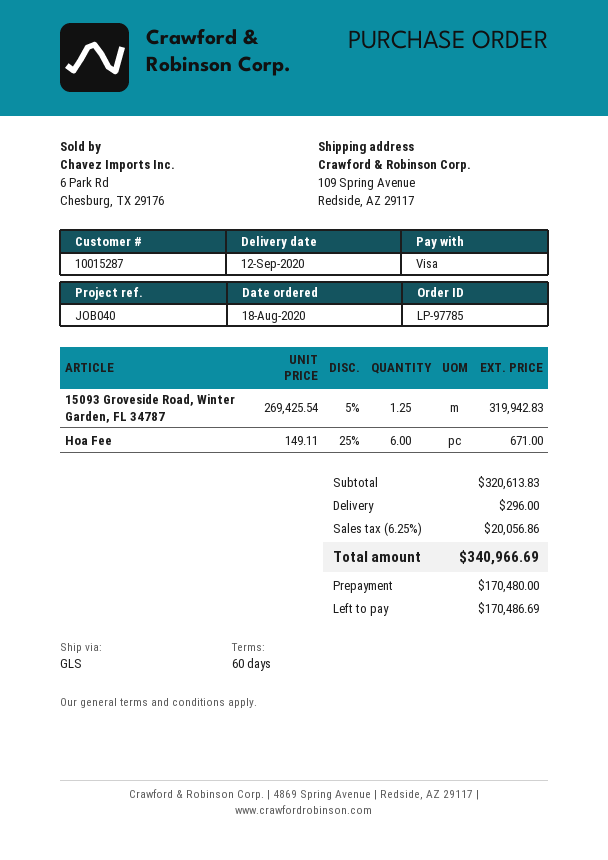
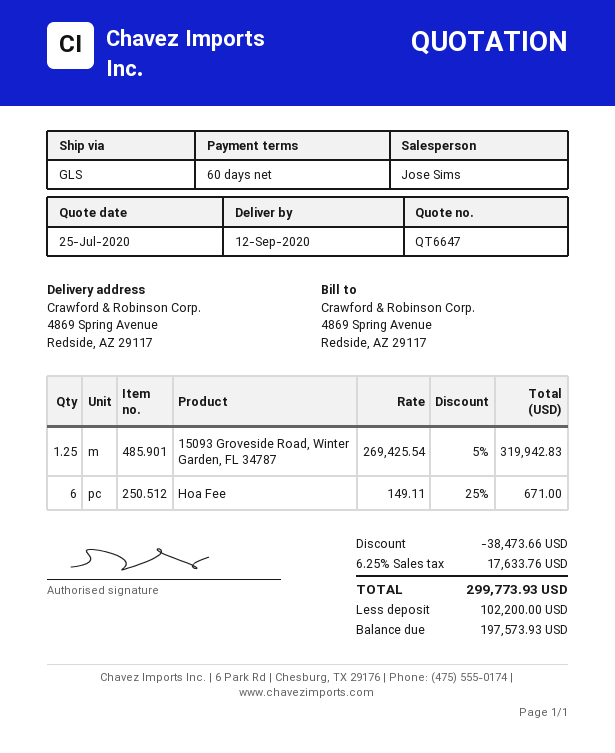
ship to: 109 Spring Avenue, Redside, AZ 29117 -> 4869 Spring Avenue, Redside, AZ 29117
discount: none -> 38473.66
shipping: 296.00 -> none
tax: 6.25% = 20056.86 -> 6.25% = 17633.76
total: 340966.69 -> 299773.93
deposit: 170480.00 -> 102200.00
balance: 170486.69 -> 197573.93

